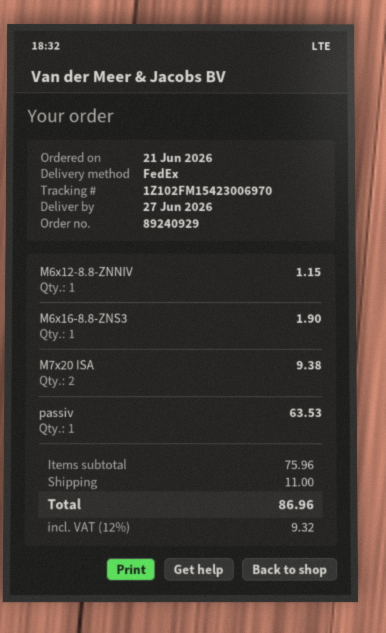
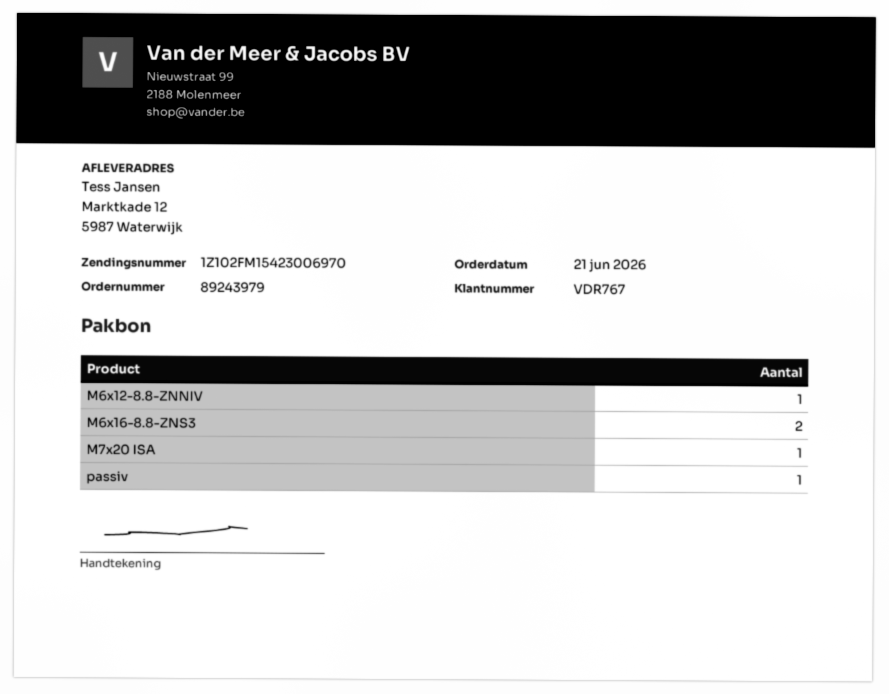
order number: 89240929 -> 89243979
M6x16-8.8-ZNS3: 1 -> 2
M7x20 ISA: 2 -> 1

